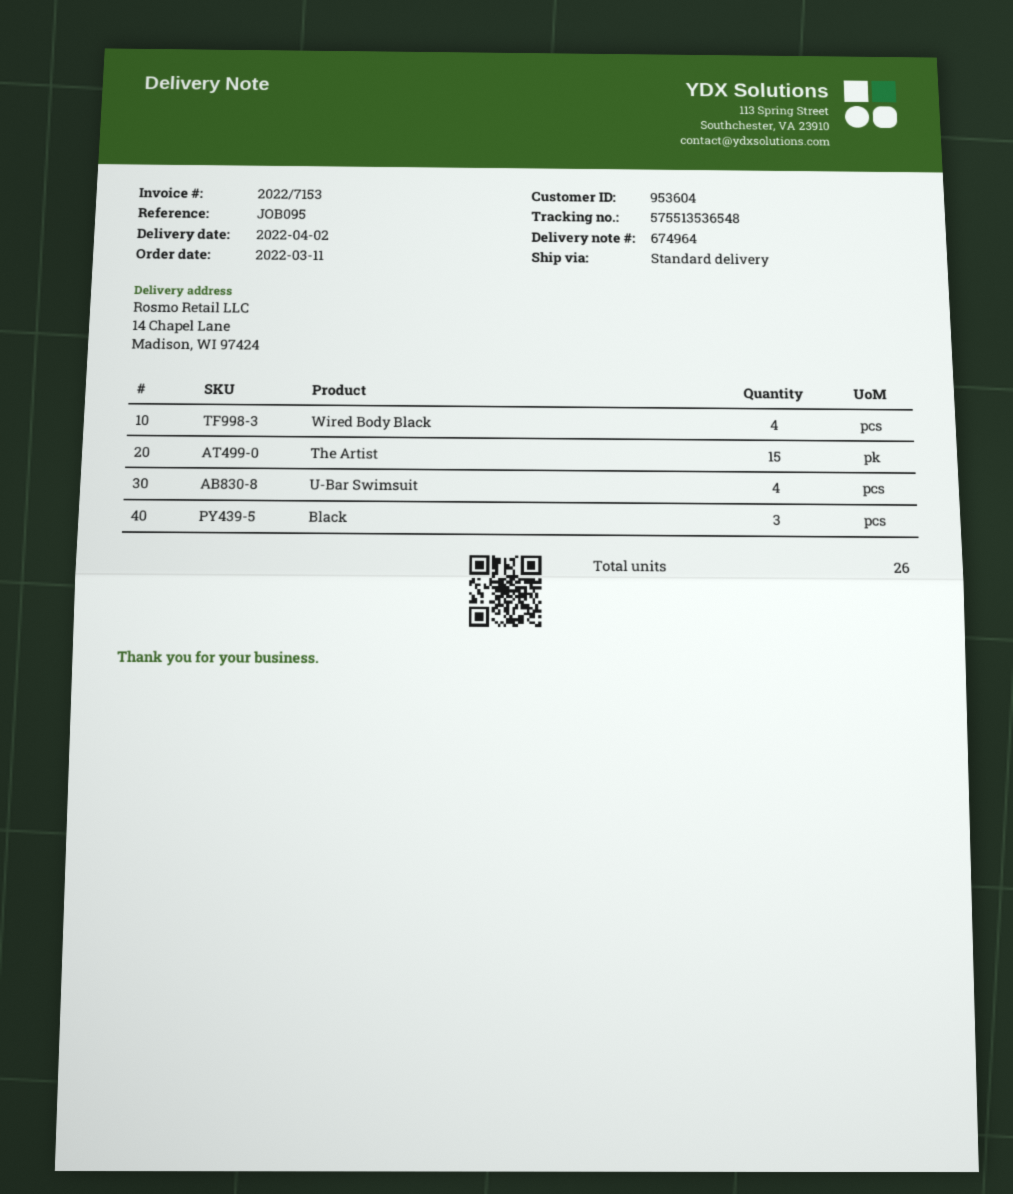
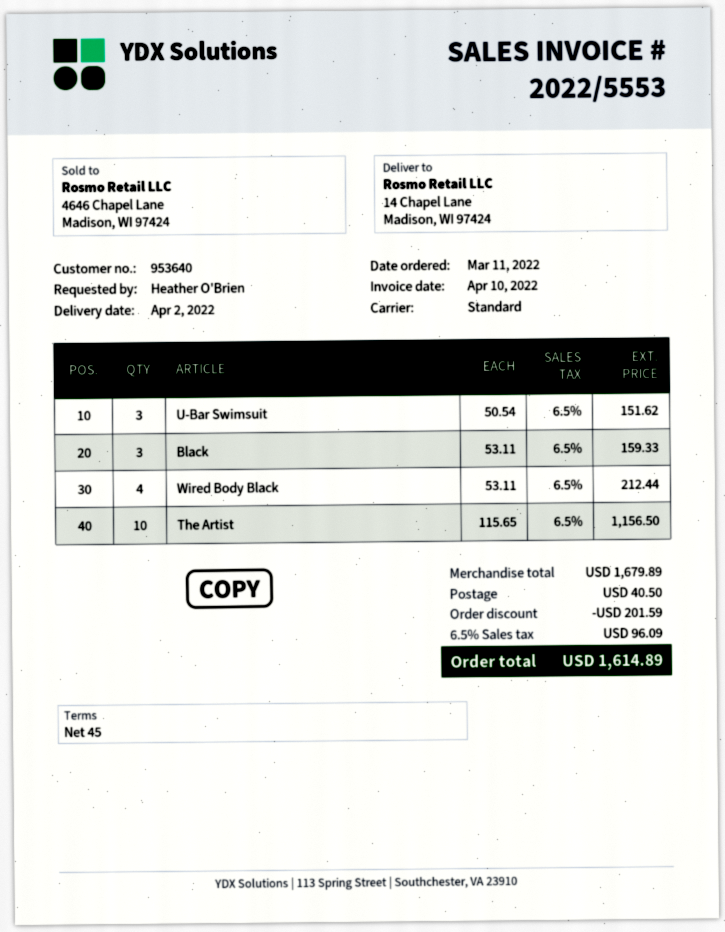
invoice number: 2022/7153 -> 2022/5553
customer number: 953604 -> 953640
The Artist: 15 -> 10
U-Bar Swimsuit: 4 -> 3

